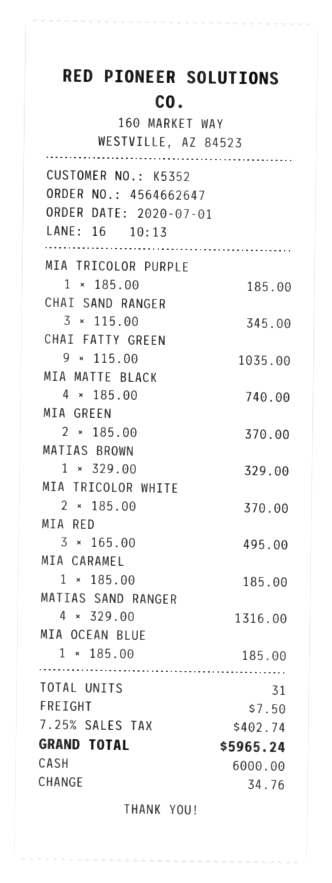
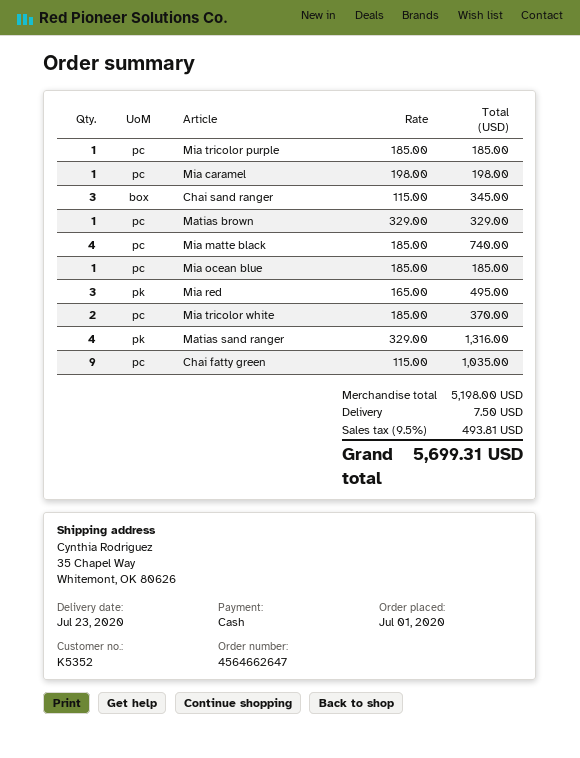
MIA GREEN: 2 x 185.00 = 370.00 -> none
MIA CARAMEL: 1 x 185.00 = 185.00 -> 1 x 198.00 = 198.00
tax: 7.25% = 402.74 -> 9.5% = 493.81
total: 5965.24 -> 5699.31

